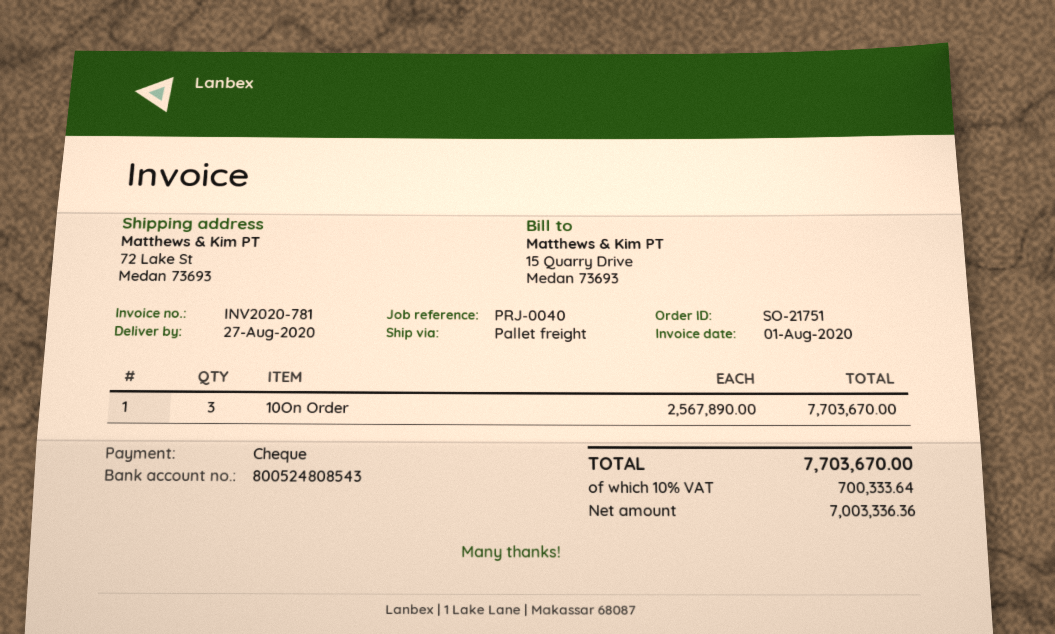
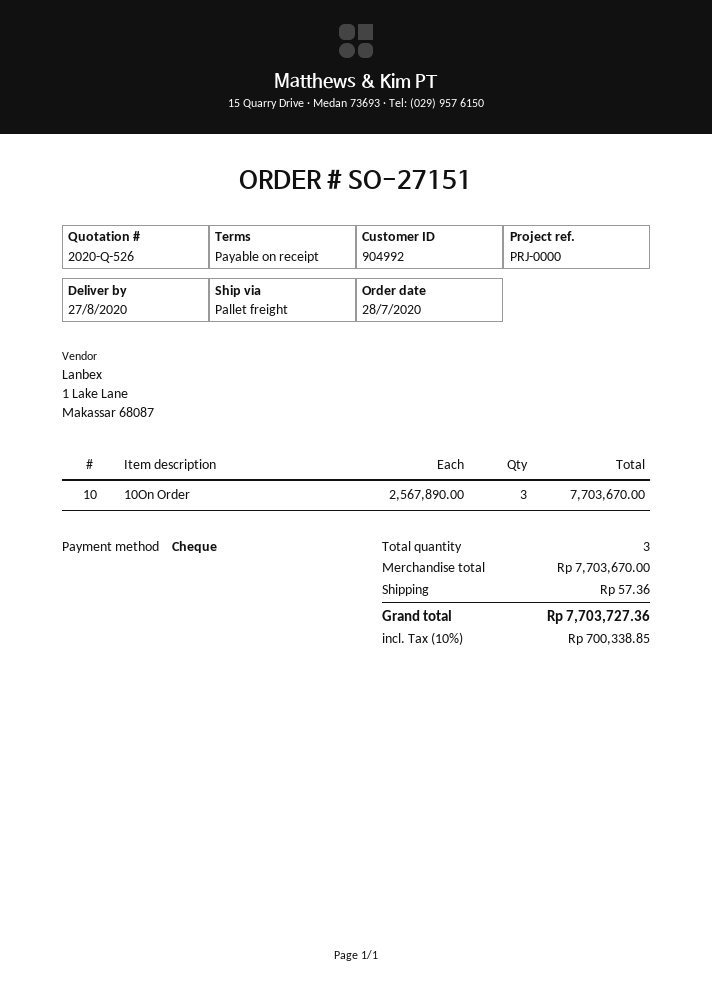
order number: SO-21751 -> SO-27151
reference: PRJ-0040 -> PRJ-0000
shipping: none -> 57.36
tax: 10% = 700333.64 -> 10% = 700338.85
total: 7703670.00 -> 7703727.36

